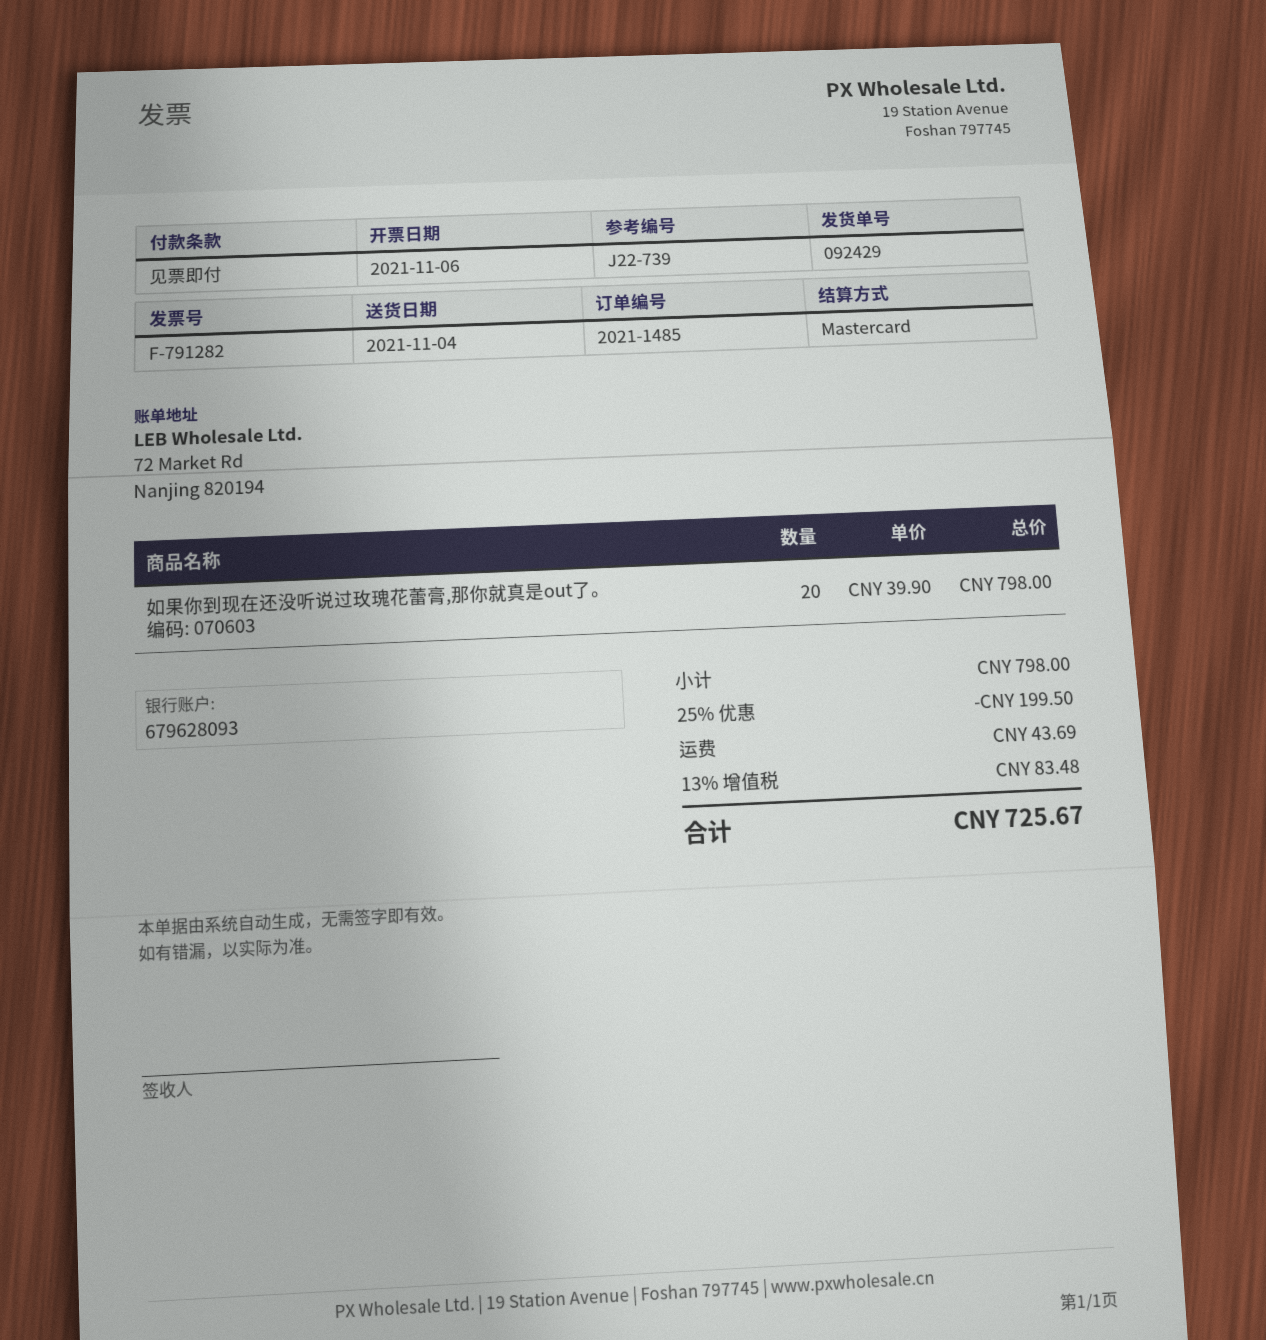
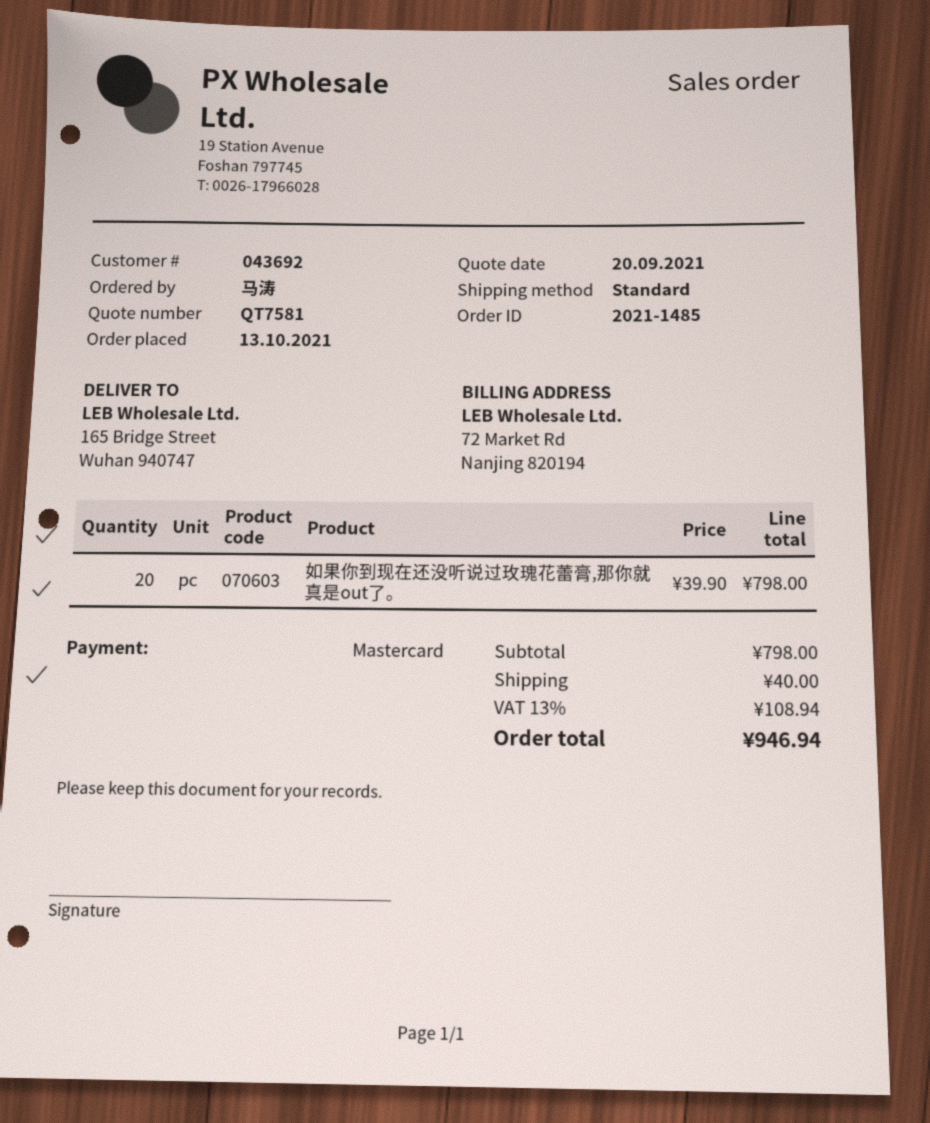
discount: 25% = 199.50 -> none
shipping: 43.69 -> 40.00
tax: 13% = 83.48 -> 13% = 108.94
total: 725.67 -> 946.94

